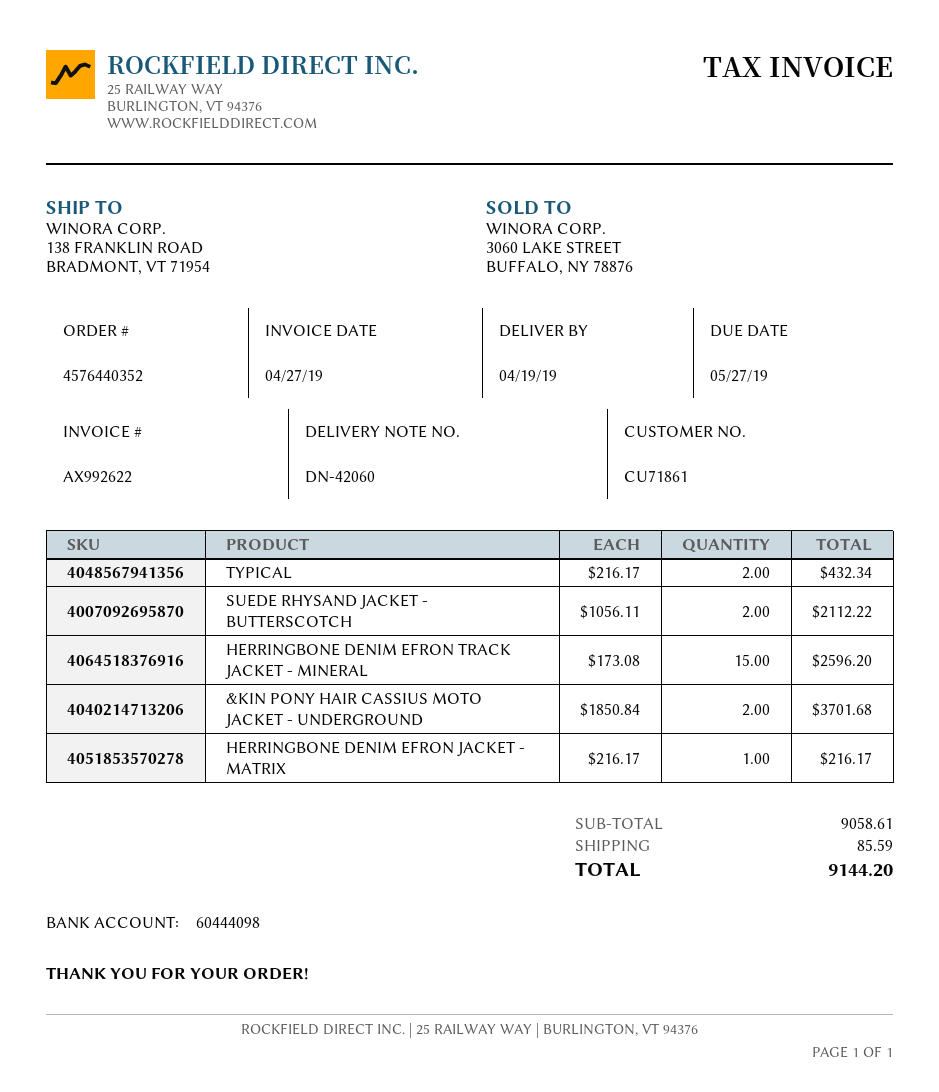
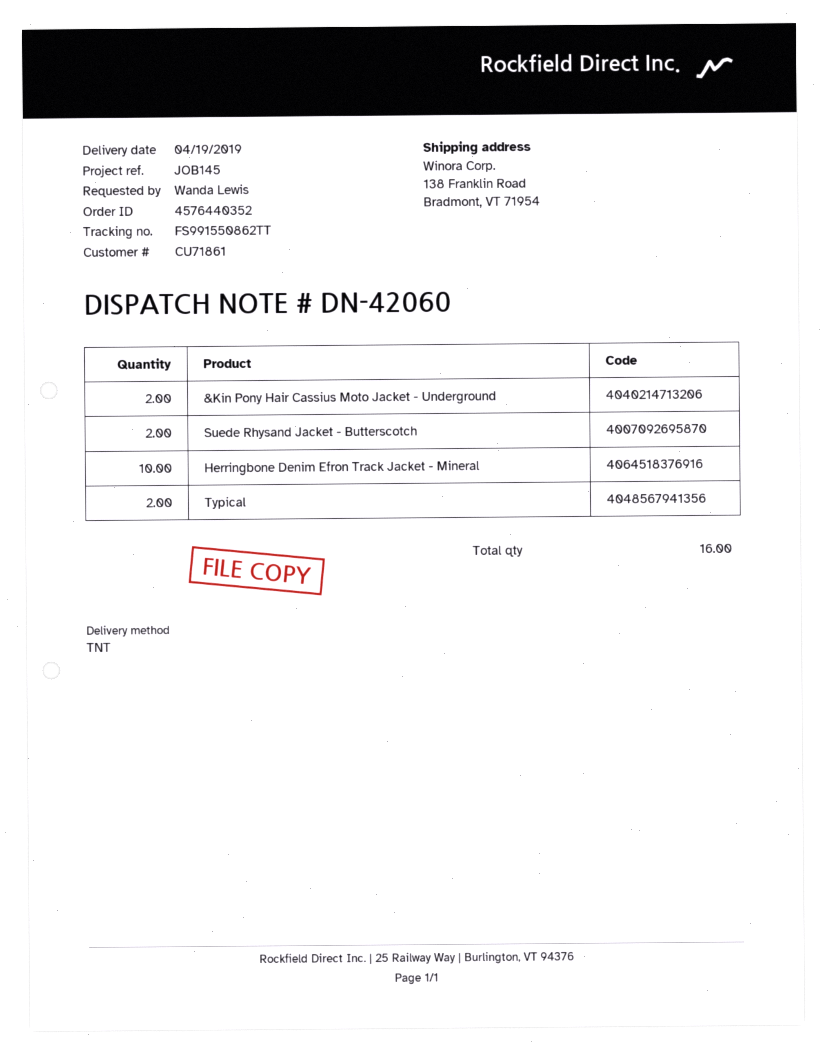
HERRINGBONE DENIM EFRON TRACK JACKET - MINERAL: 15 -> 10
HERRINGBONE DENIM EFRON JACKET - MATRIX: 1 -> none

